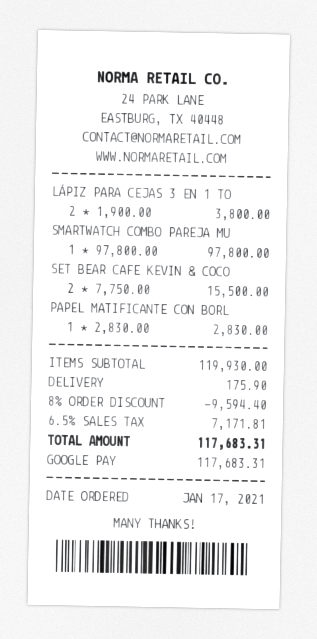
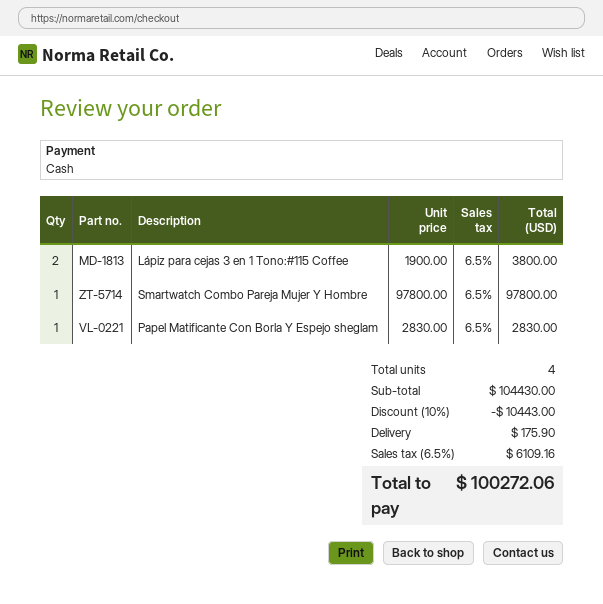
payment method: Google Pay -> cash
SET BEAR CAFE KEVIN & COCO: 2 x 7750.00 = 15500.00 -> none
subtotal: 119930.00 -> 104430.00
discount: 8% = 9594.40 -> 10% = 10443.00
tax: 6.5% = 7171.81 -> 6.5% = 6109.16
total: 117683.31 -> 100272.06

